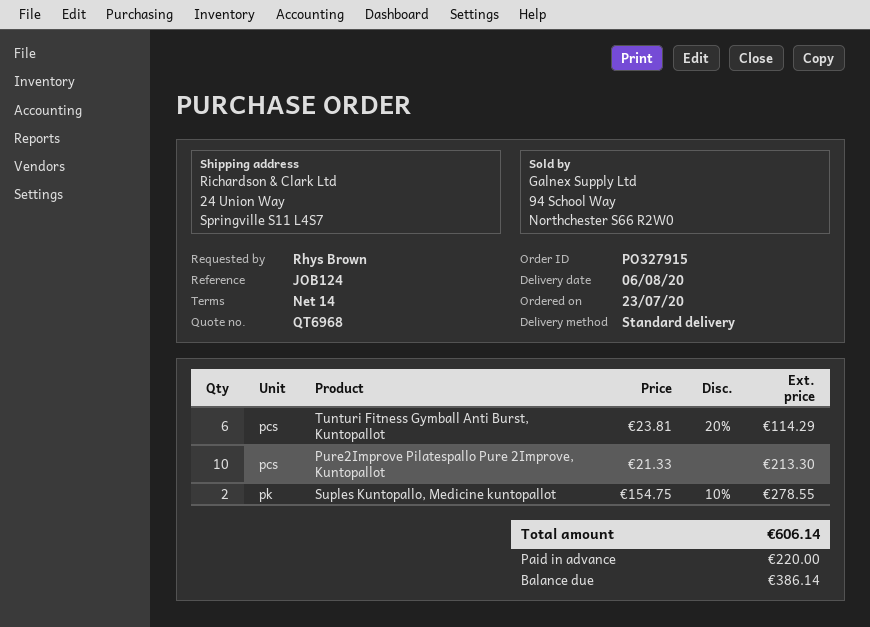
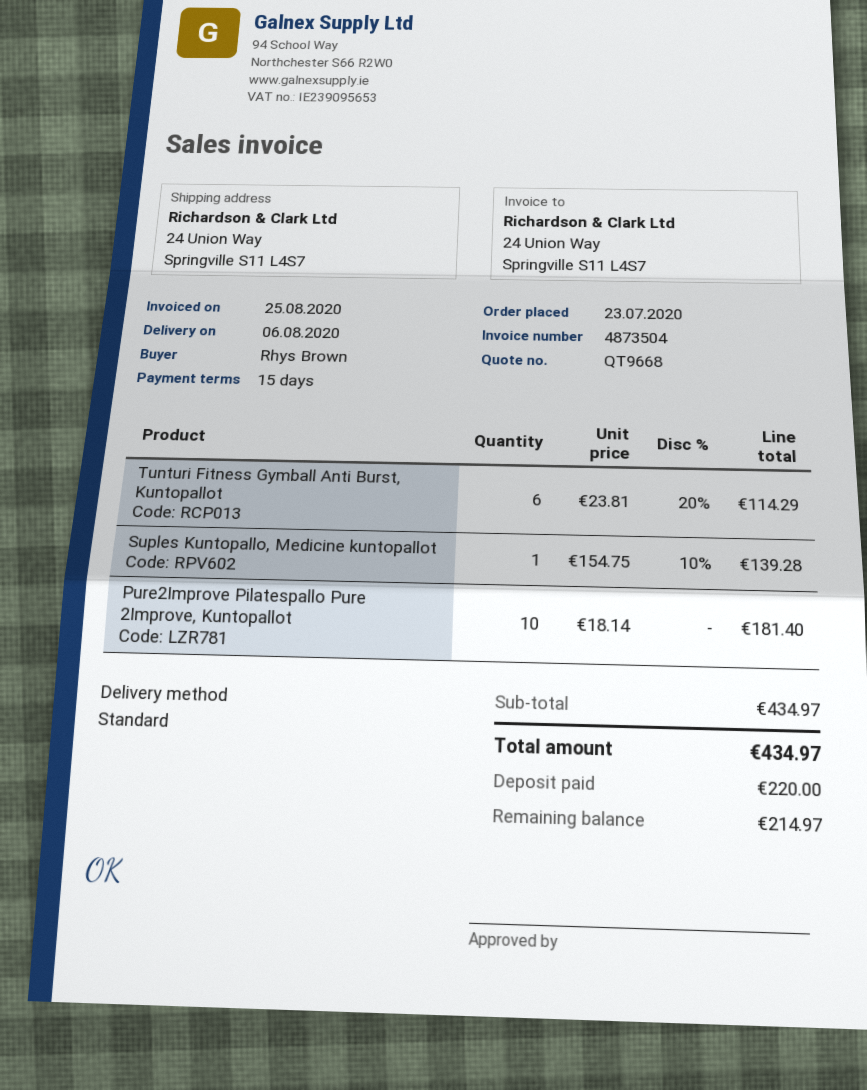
quote number: QT6968 -> QT9668
payment terms: 14 days -> 15 days
Pure2Improve Pilatespallo Pure 2Improve, Kuntopallot: 10 x 21.33 = 213.30 -> 10 x 18.14 = 181.40
Suples Kuntopallo, Medicine kuntopallot: 2 x 154.75 - 10% = 278.55 -> 1 x 154.75 - 10% = 139.28
total: 606.14 -> 434.97
balance: 386.14 -> 214.97

